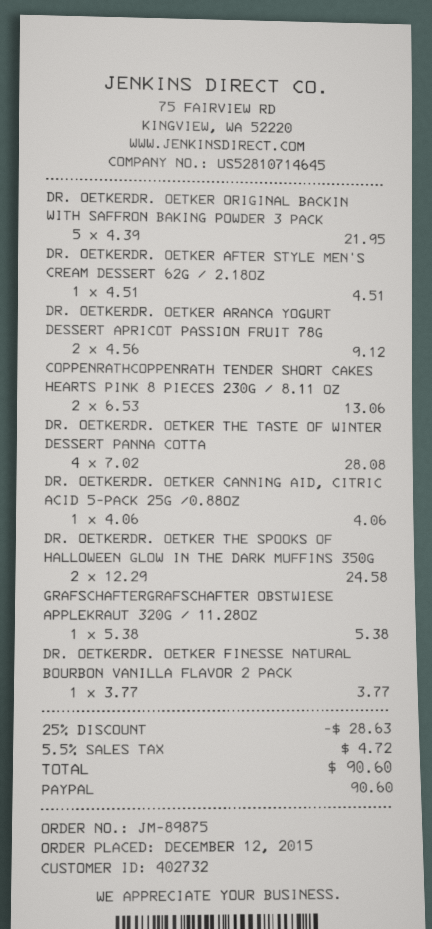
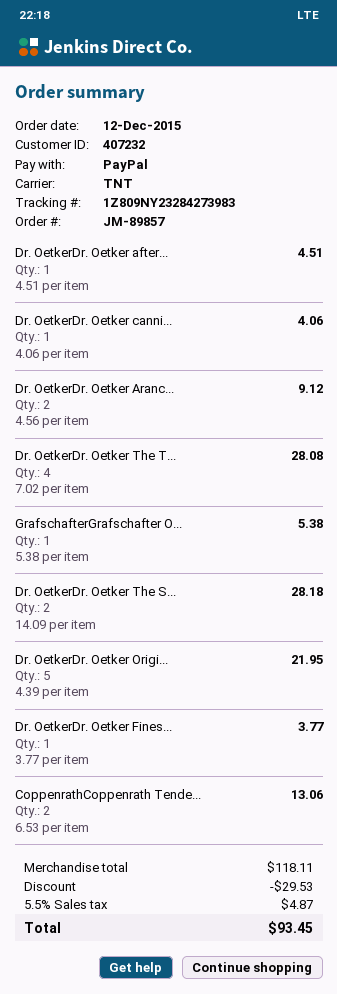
order number: JM-89875 -> JM-89857
customer number: 402732 -> 407232
DR. OETKERDR. OETKER THE SPOOKS OF HALLOWEEN GLOW IN THE DARK MUFFINS 350G: 2 x 12.29 = 24.58 -> 2 x 14.09 = 28.18
discount: 28.63 -> 29.53
tax: 5.5% = 4.72 -> 5.5% = 4.87
total: 90.60 -> 93.45

